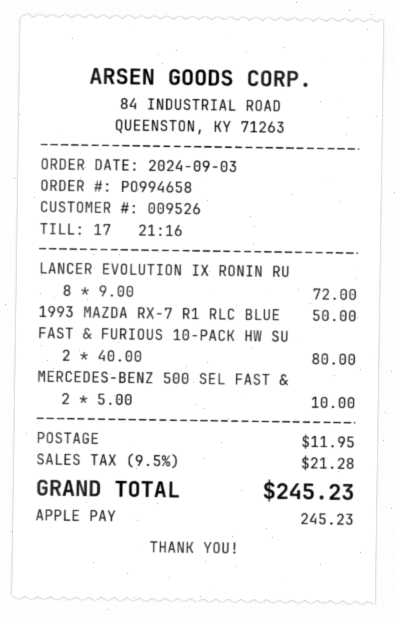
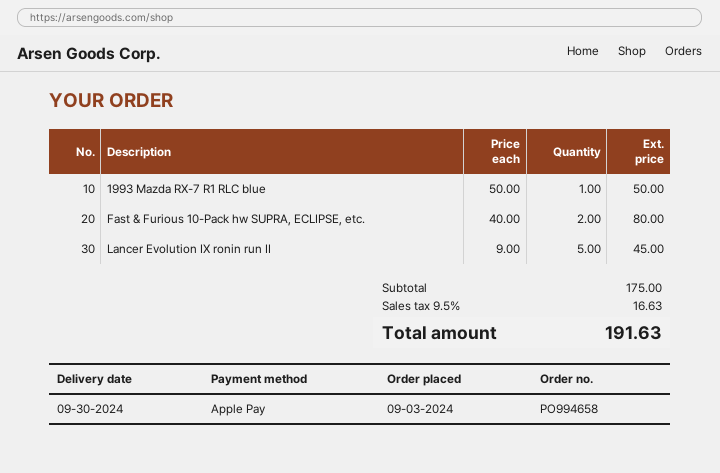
LANCER EVOLUTION IX RONIN RU: 8 x 9.00 = 72.00 -> 5 x 9.00 = 45.00
MERCEDES-BENZ 500 SEL FAST &: 2 x 5.00 = 10.00 -> none
shipping: 11.95 -> none
tax: 9.5% = 21.28 -> 9.5% = 16.63
total: 245.23 -> 191.63

